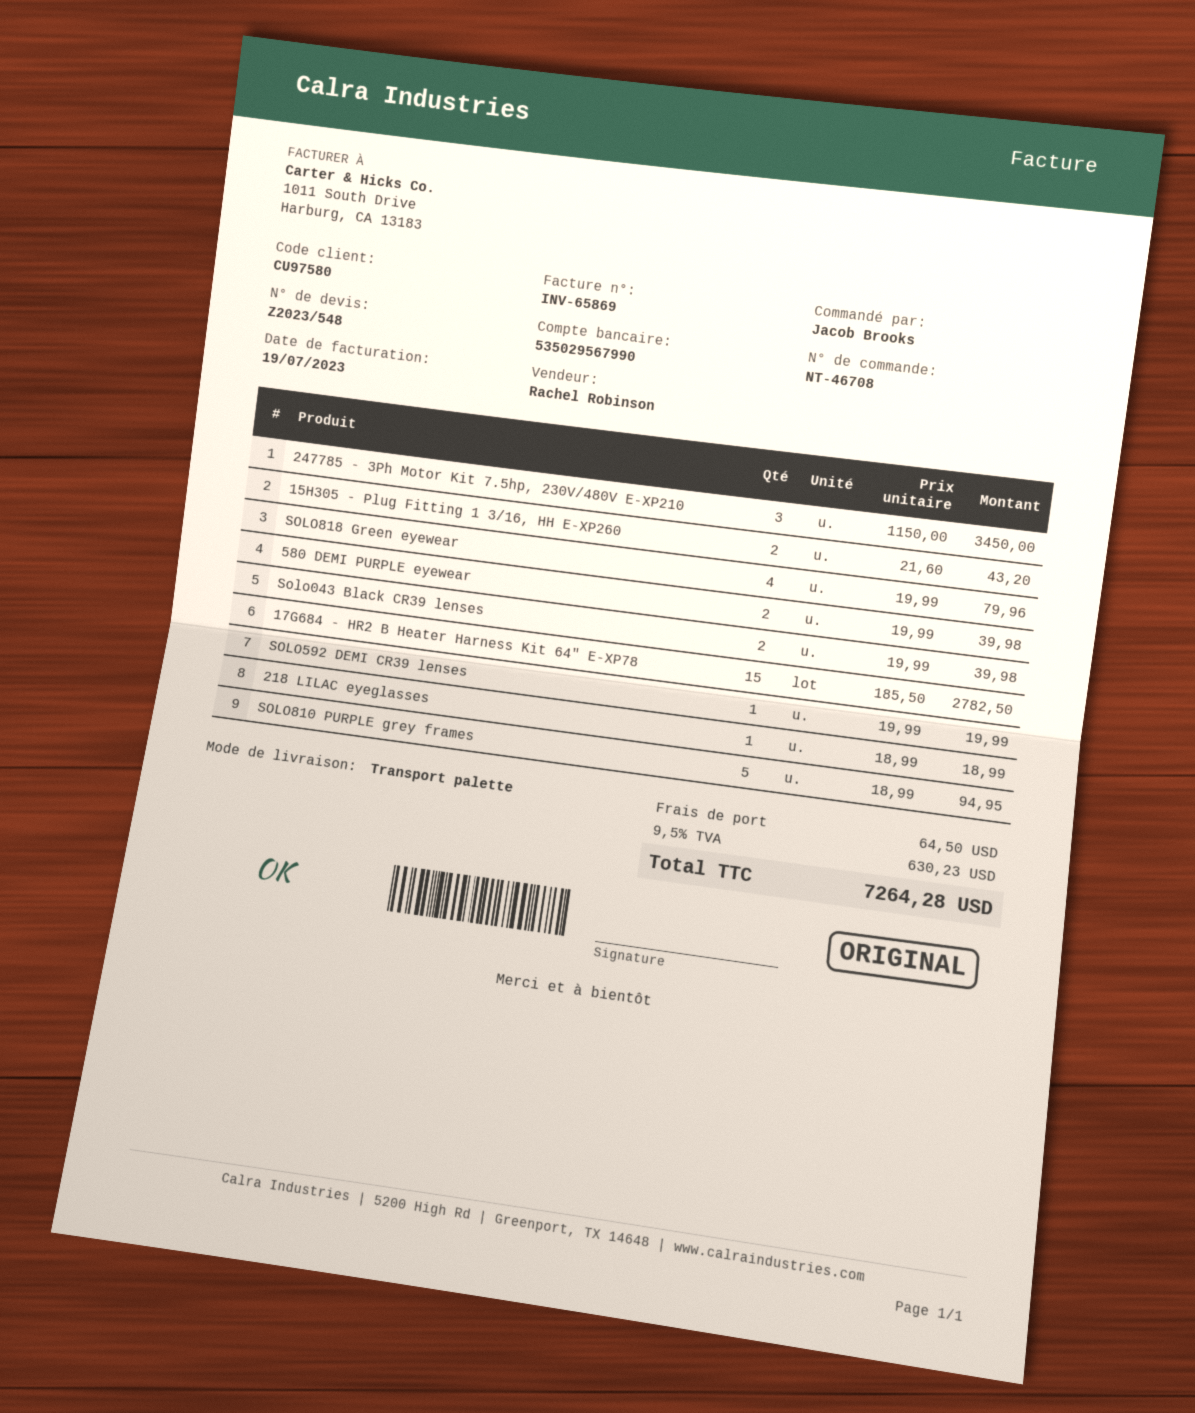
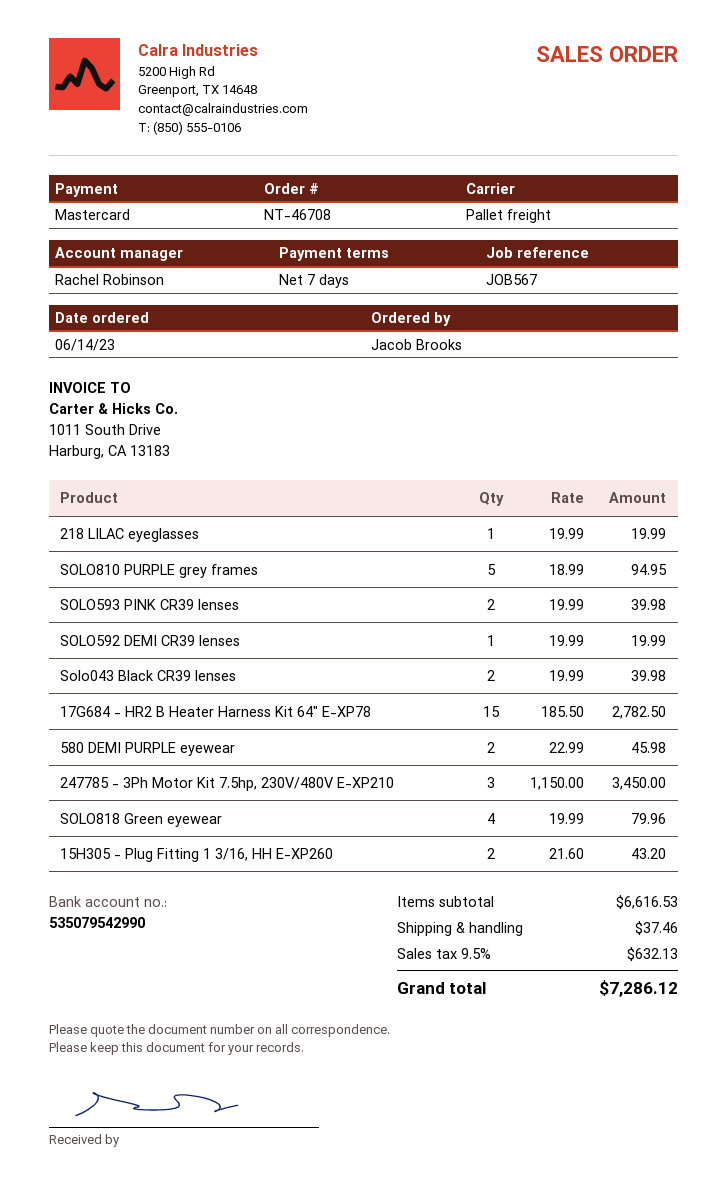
bank account: 535029567990 -> 535079542990
580 DEMI PURPLE eyewear: 2 x 19.99 = 39.98 -> 2 x 22.99 = 45.98
218 LILAC eyeglasses: 1 x 18.99 = 18.99 -> 1 x 19.99 = 19.99
SOLO593 PINK CR39 lenses: none -> 2 x 19.99 = 39.98
shipping: 64.50 -> 37.46
tax: 9.5% = 630.23 -> 9.5% = 632.13
total: 7264.28 -> 7286.12

